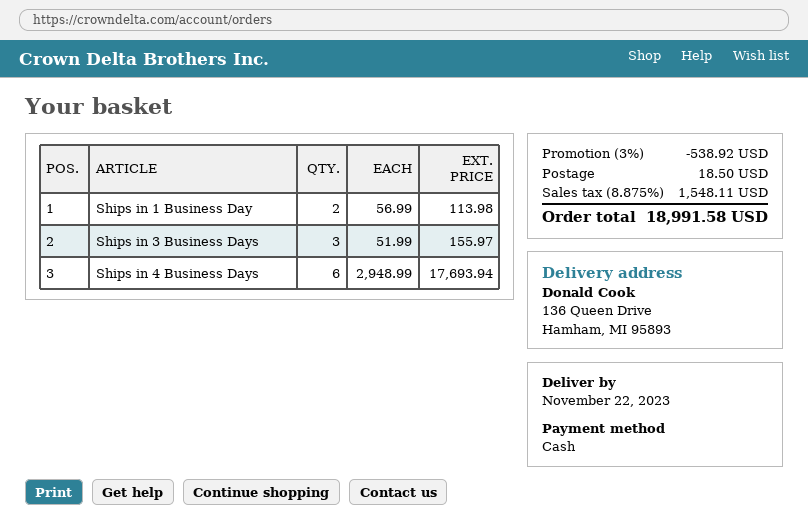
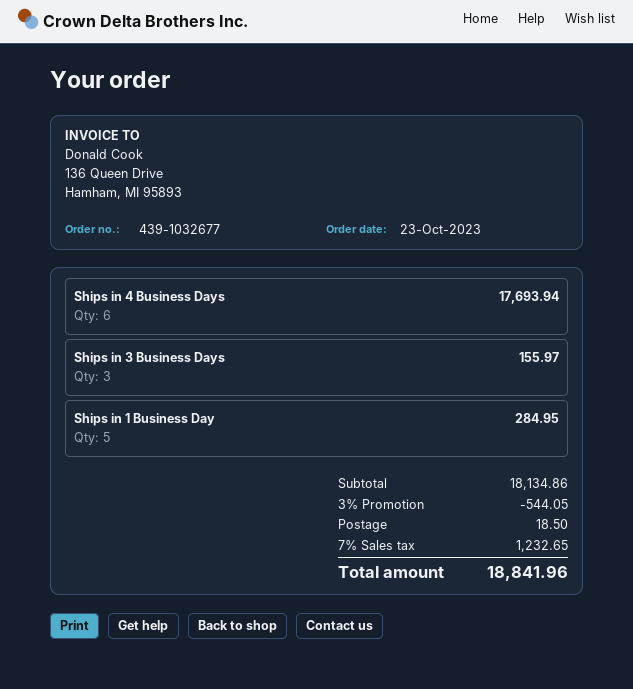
Ships in 1 Business Day: 2 for 113.98 -> 5 for 284.95
discount: 3% = 538.92 -> 3% = 544.05
tax: 8.875% = 1548.11 -> 7% = 1232.65
total: 18991.58 -> 18841.96

